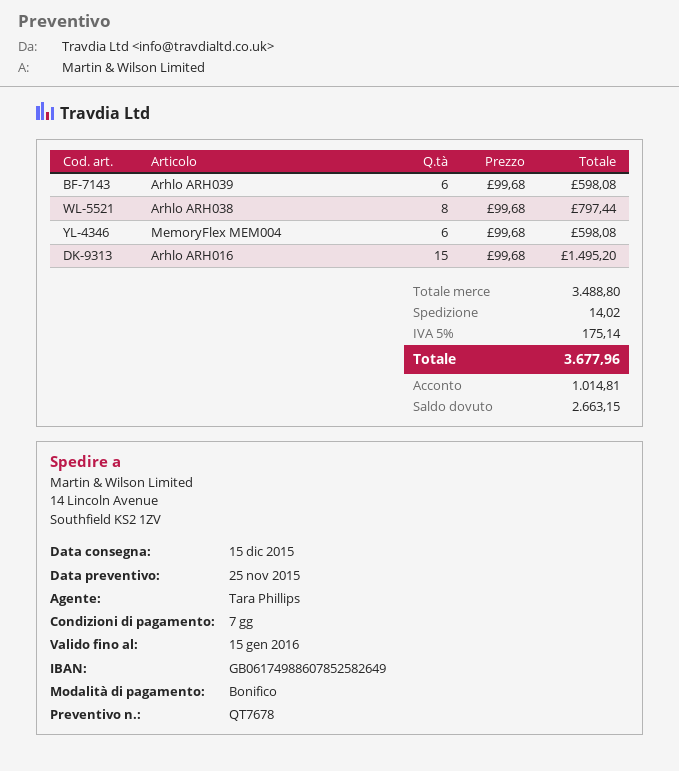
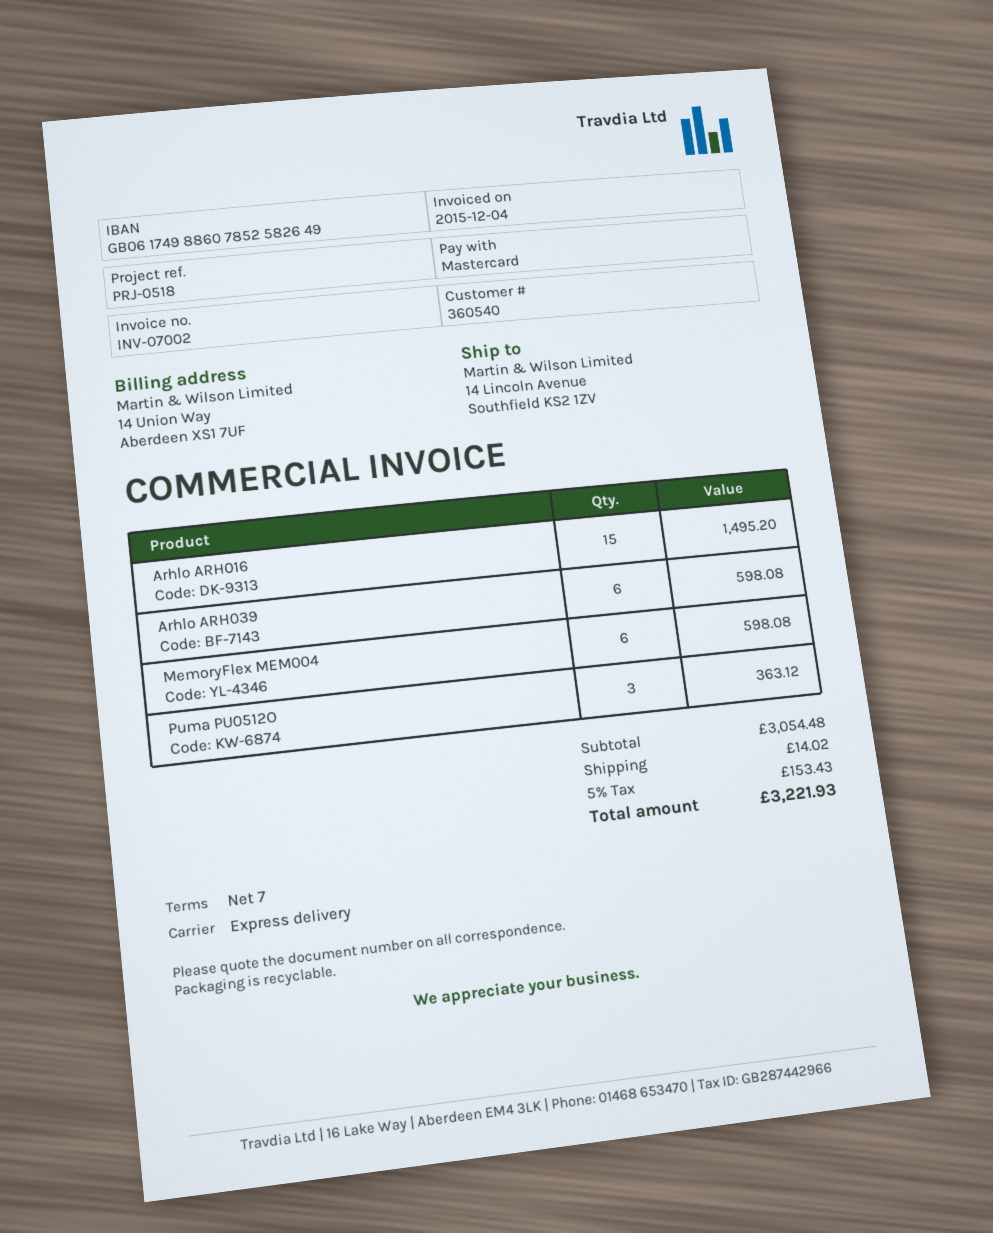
payment method: bank transfer -> Mastercard
Arhlo ARH038: 8 for 797.44 -> none
Puma PU0512O: none -> 3 for 363.12
subtotal: 3488.80 -> 3054.48
tax: 5% = 175.14 -> 5% = 153.43
total: 3677.96 -> 3221.93

